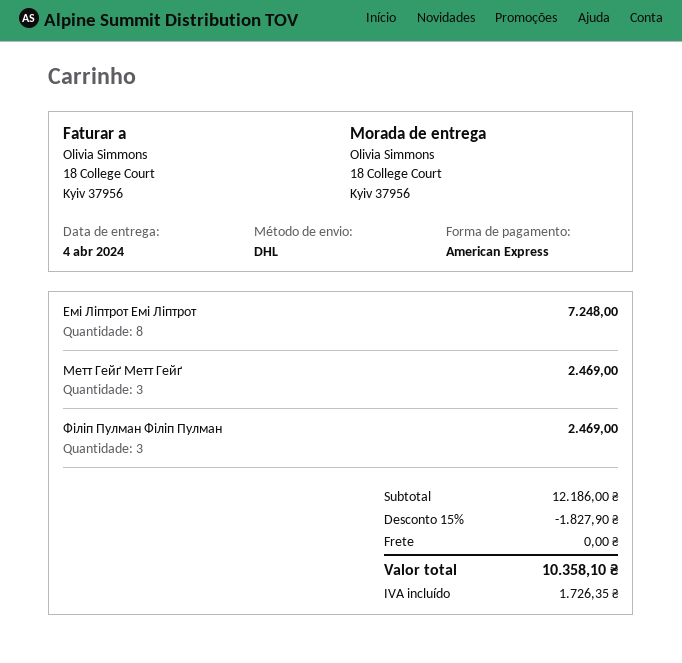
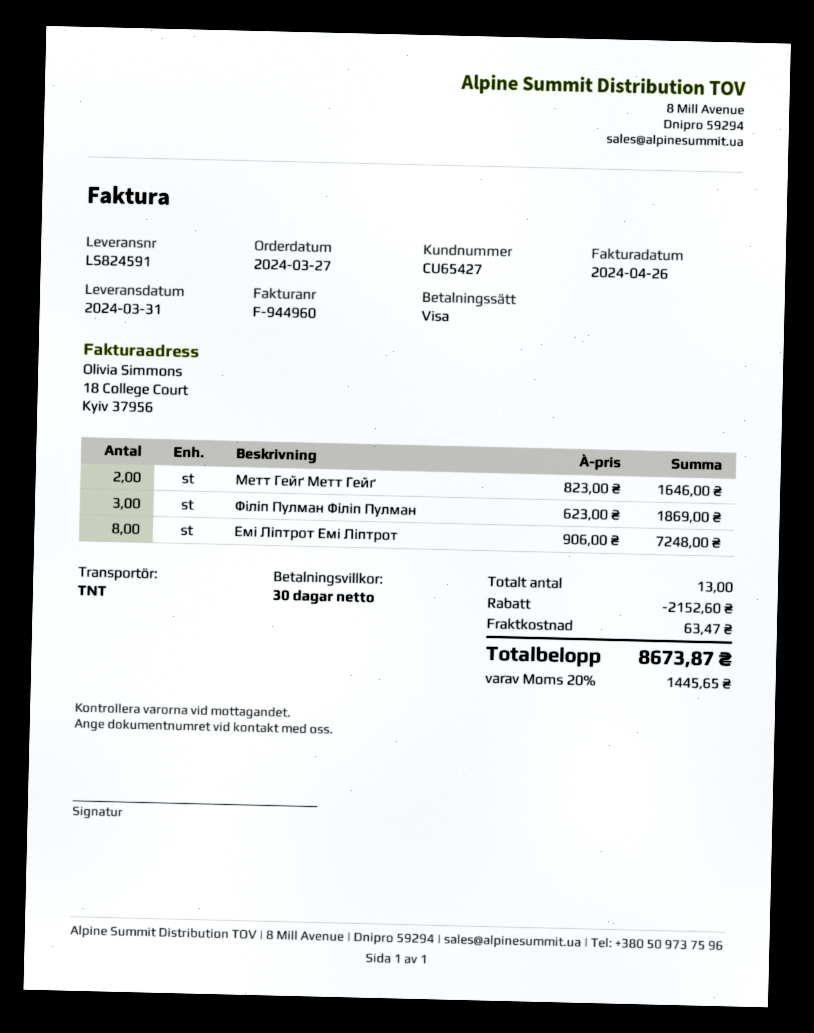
delivery date: 2024-04-04 -> 2024-03-31
payment method: American Express -> Visa
shipping method: DHL -> TNT
Метт Гейґ Метт Гейґ: 3 for 2469.00 -> 2 for 1646.00
Філіп Пулман Філіп Пулман: 3 for 2469.00 -> 3 for 1869.00
discount: 1827.90 -> 2152.60
shipping: 0.00 -> 63.47
tax: 1726.35 -> 1445.65
total: 10358.10 -> 8673.87

